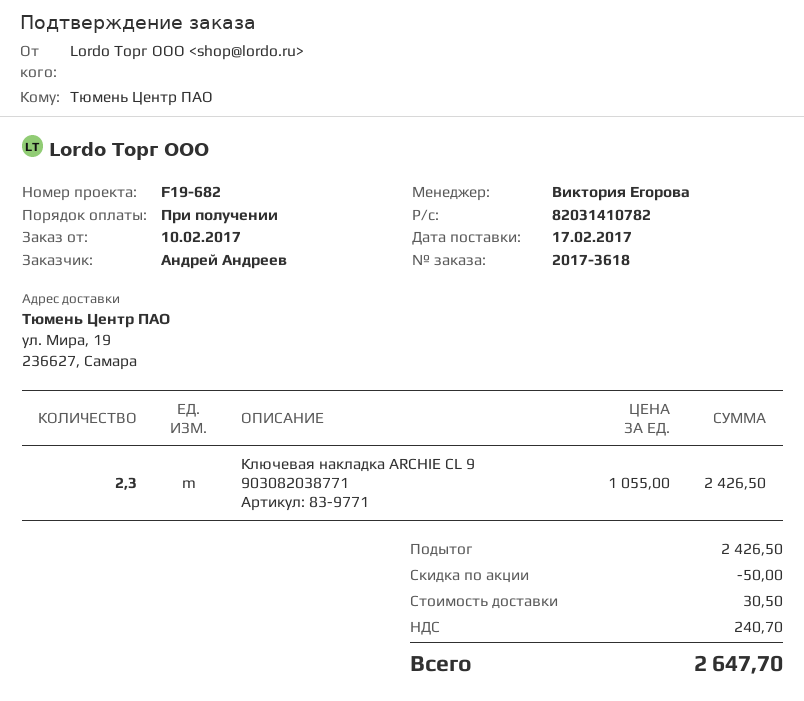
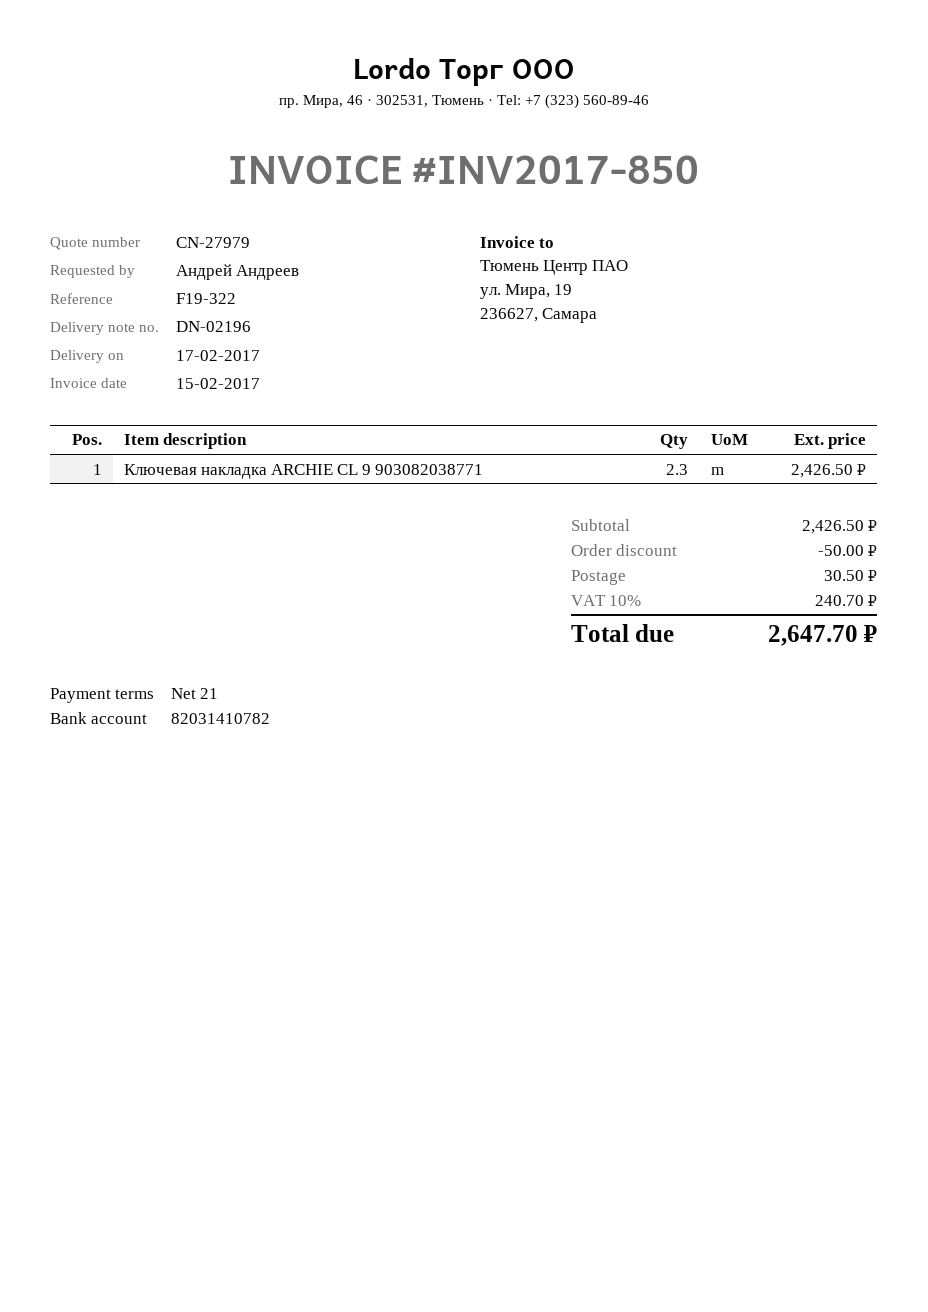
payment terms: on receipt -> 21 days
reference: F19-682 -> F19-322

